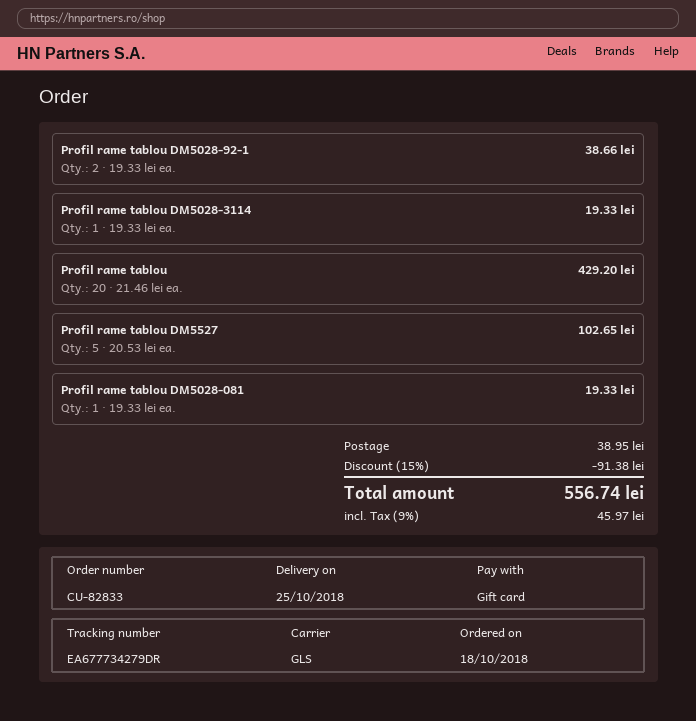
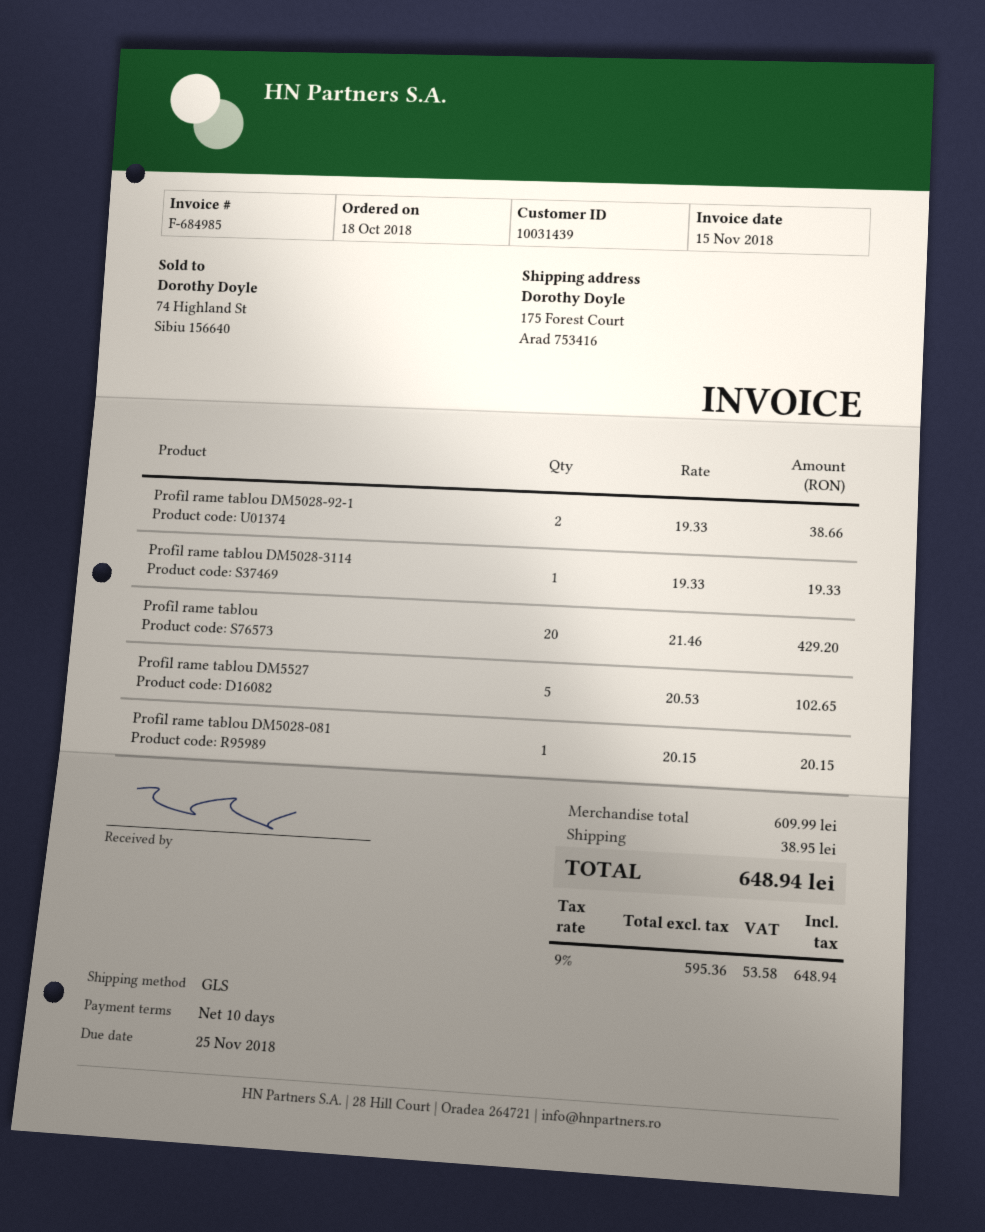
Profil rame tablou DM5028-081: 1 x 19.33 = 19.33 -> 1 x 20.15 = 20.15
discount: 15% = 91.38 -> none
tax: 9% = 45.97 -> 9% = 53.58
total: 556.74 -> 648.94

